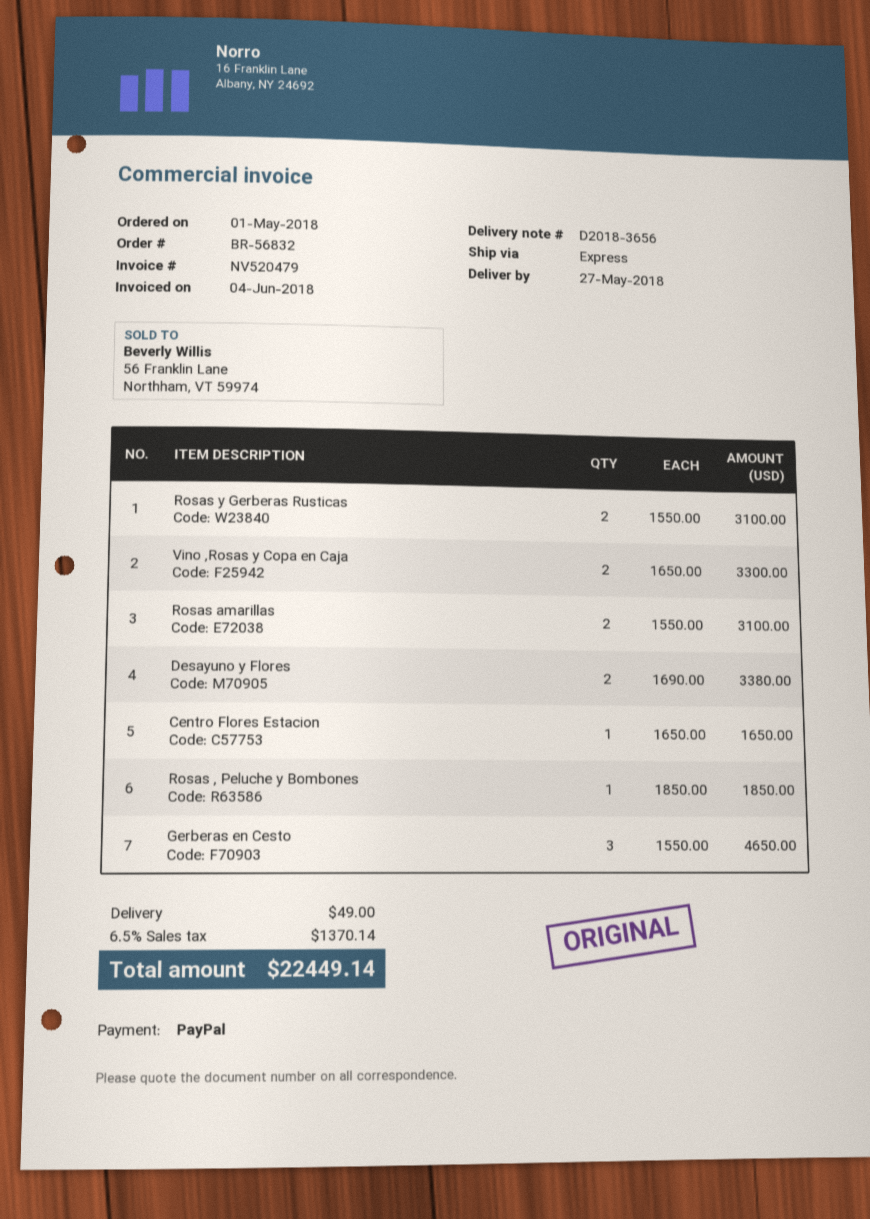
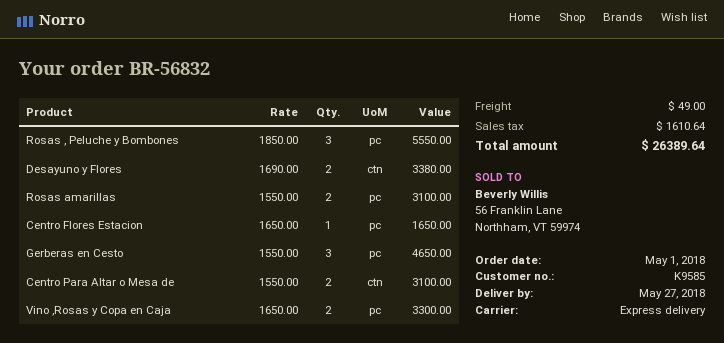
Rosas y Gerberas Rusticas: 2 x 1550.00 = 3100.00 -> none
Rosas , Peluche y Bombones: 1 x 1850.00 = 1850.00 -> 3 x 1850.00 = 5550.00
Centro Para Altar o Mesa de: none -> 2 x 1550.00 = 3100.00
tax: 1370.14 -> 1610.64
total: 22449.14 -> 26389.64

